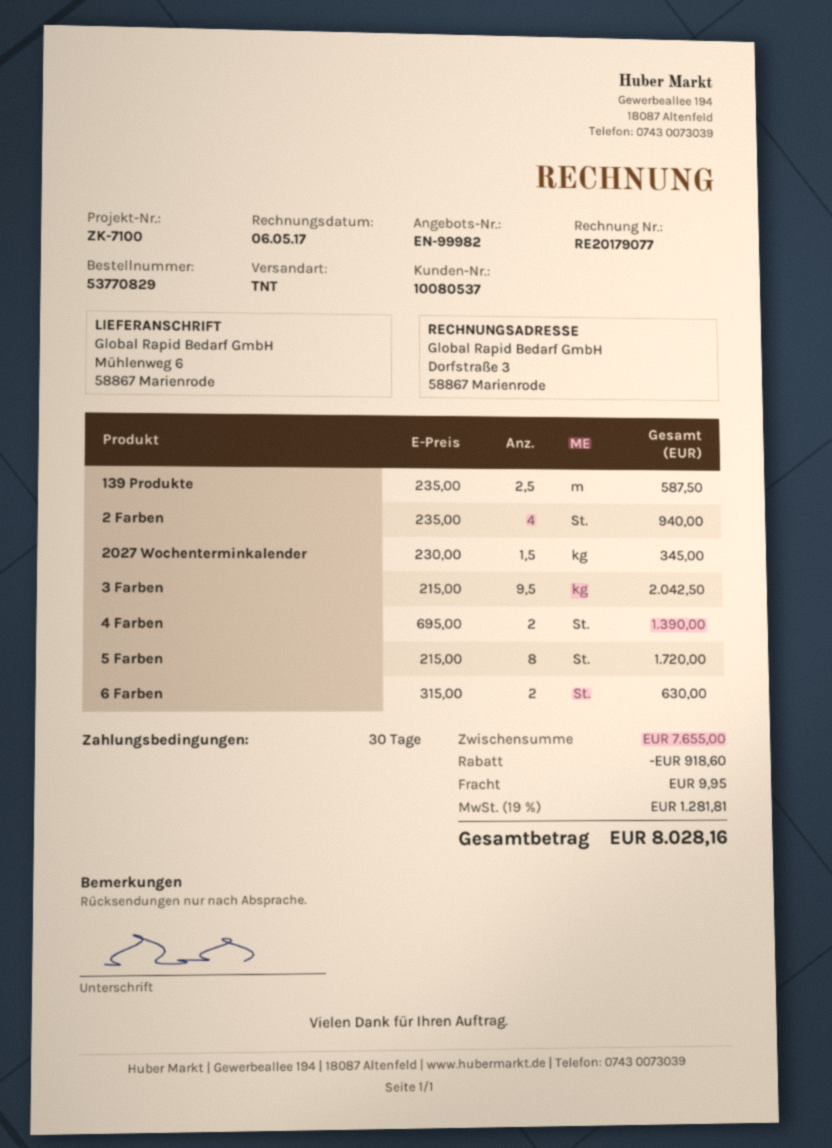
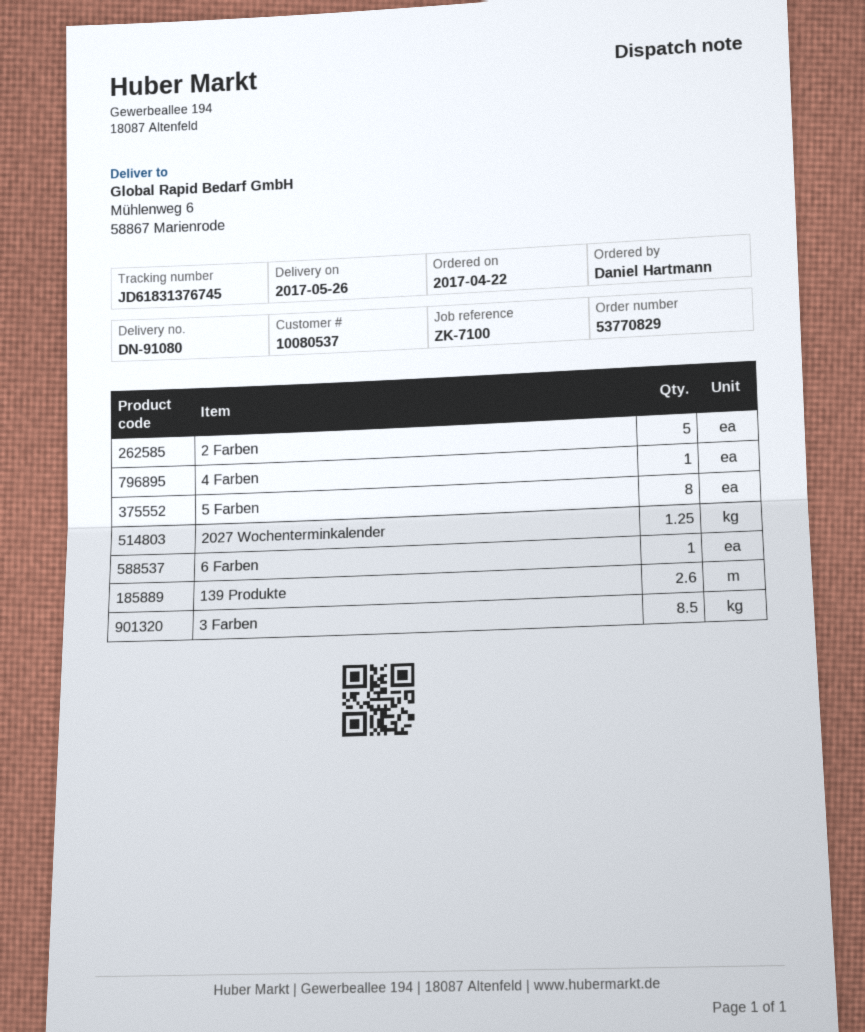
139 Produkte: 2.5 -> 2.6
2 Farben: 4 -> 5
2027 Wochenterminkalender: 1.5 -> 1.25
3 Farben: 9.5 -> 8.5
4 Farben: 2 -> 1
6 Farben: 2 -> 1

